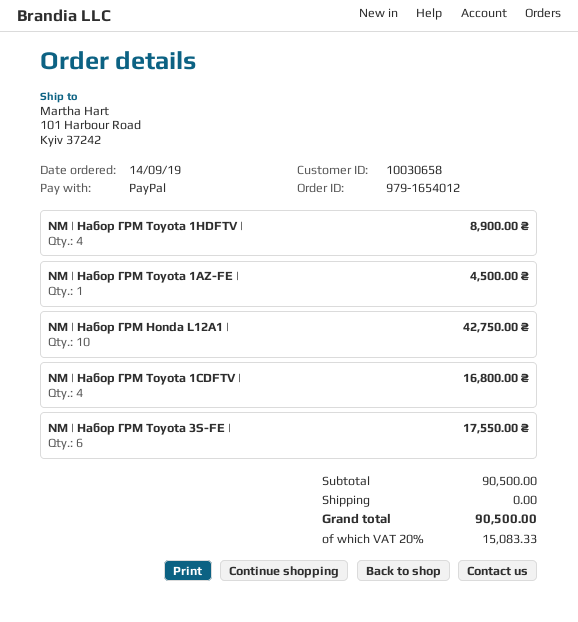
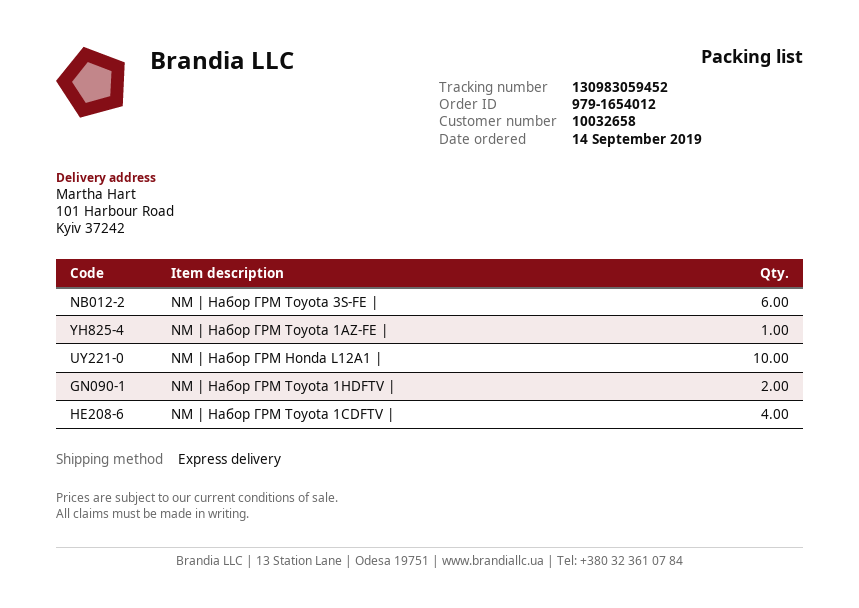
customer number: 10030658 -> 10032658
NM | Набор ГРМ Toyota 1HDFTV |: 4 -> 2

